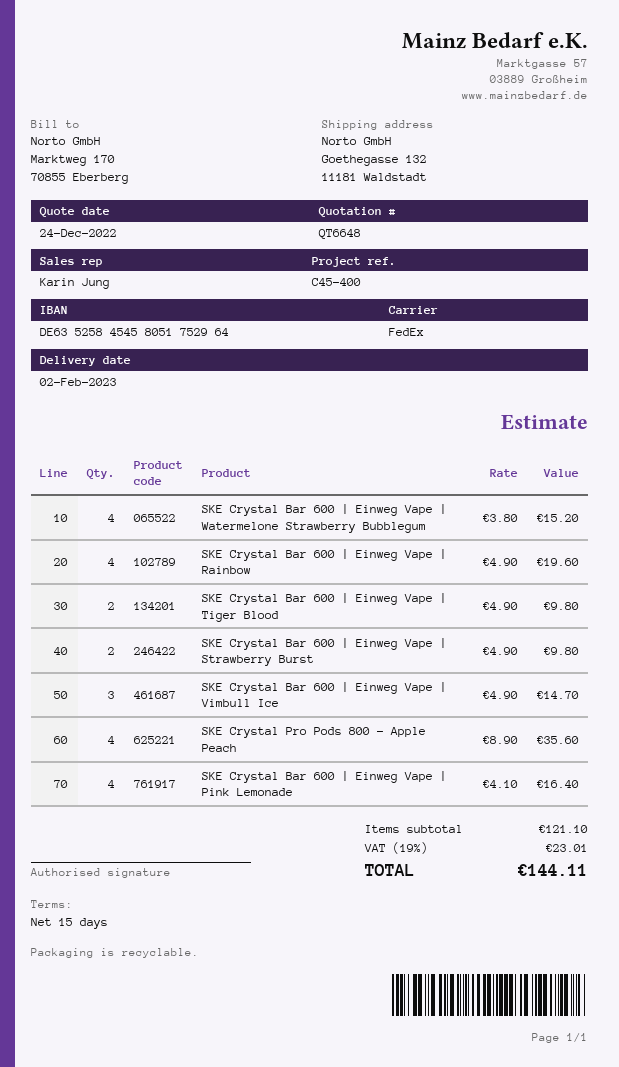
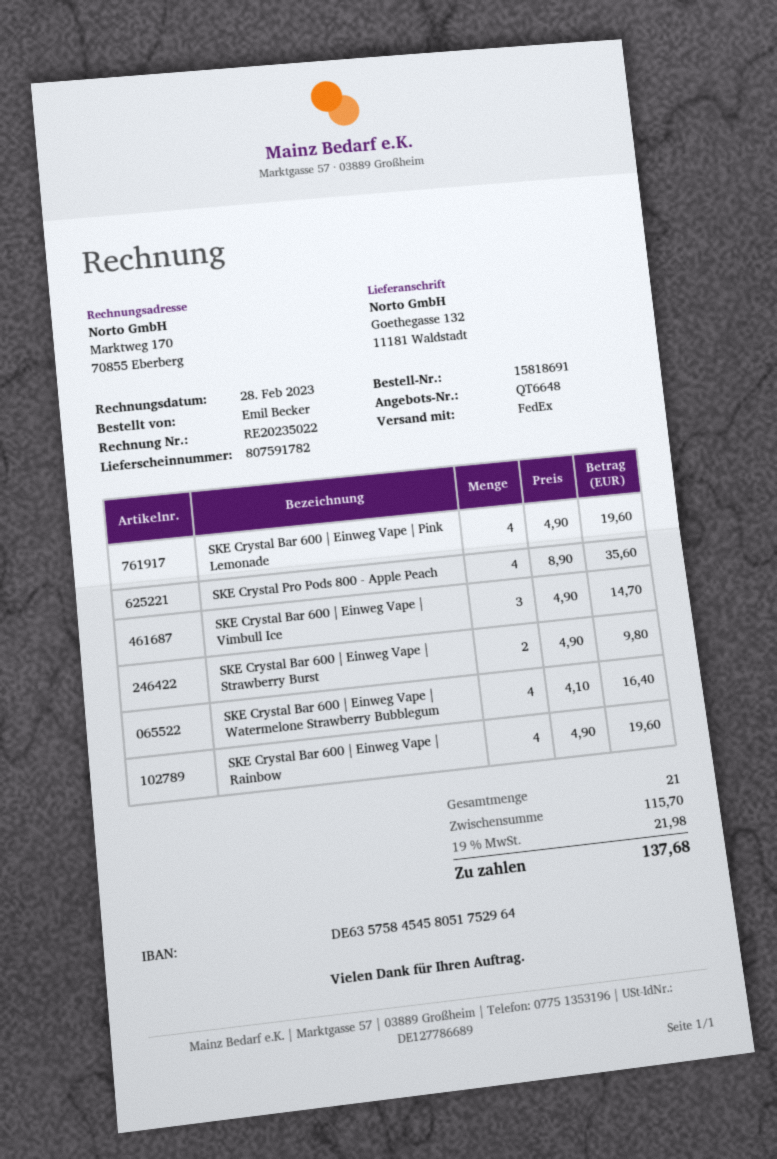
bank account: DE63525845458051752964 -> DE63575845458051752964
SKE Crystal Bar 600 | Einweg Vape | Watermelone Strawberry Bubblegum: 4 x 3.80 = 15.20 -> 4 x 4.10 = 16.40
SKE Crystal Bar 600 | Einweg Vape | Tiger Blood: 2 x 4.90 = 9.80 -> none
SKE Crystal Bar 600 | Einweg Vape | Pink Lemonade: 4 x 4.10 = 16.40 -> 4 x 4.90 = 19.60
subtotal: 121.10 -> 115.70
tax: 19% = 23.01 -> 19% = 21.98
total: 144.11 -> 137.68

